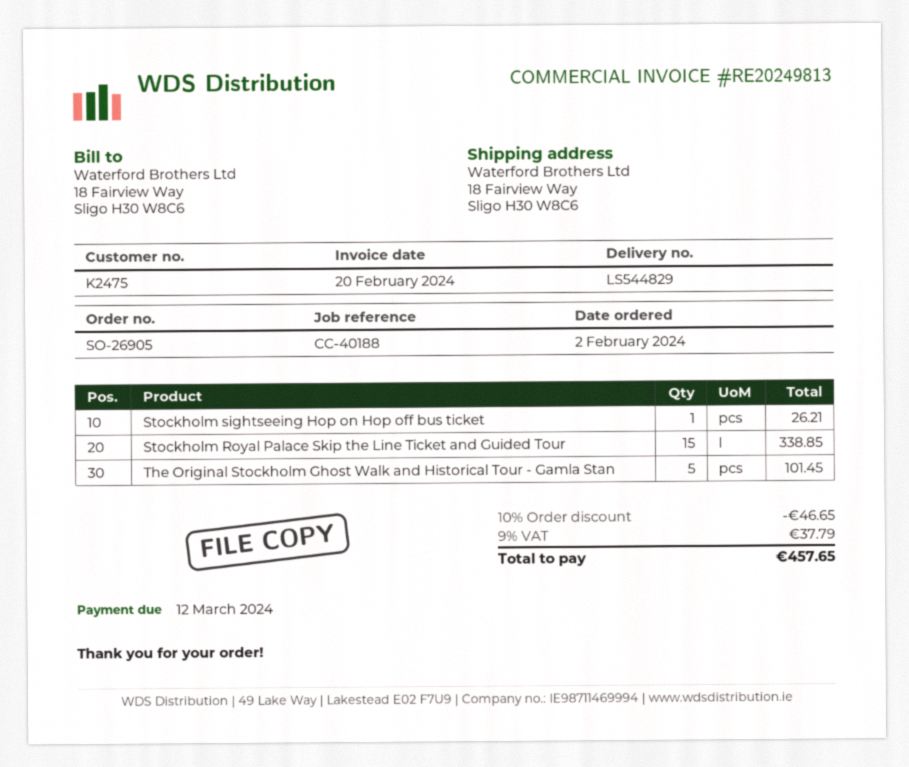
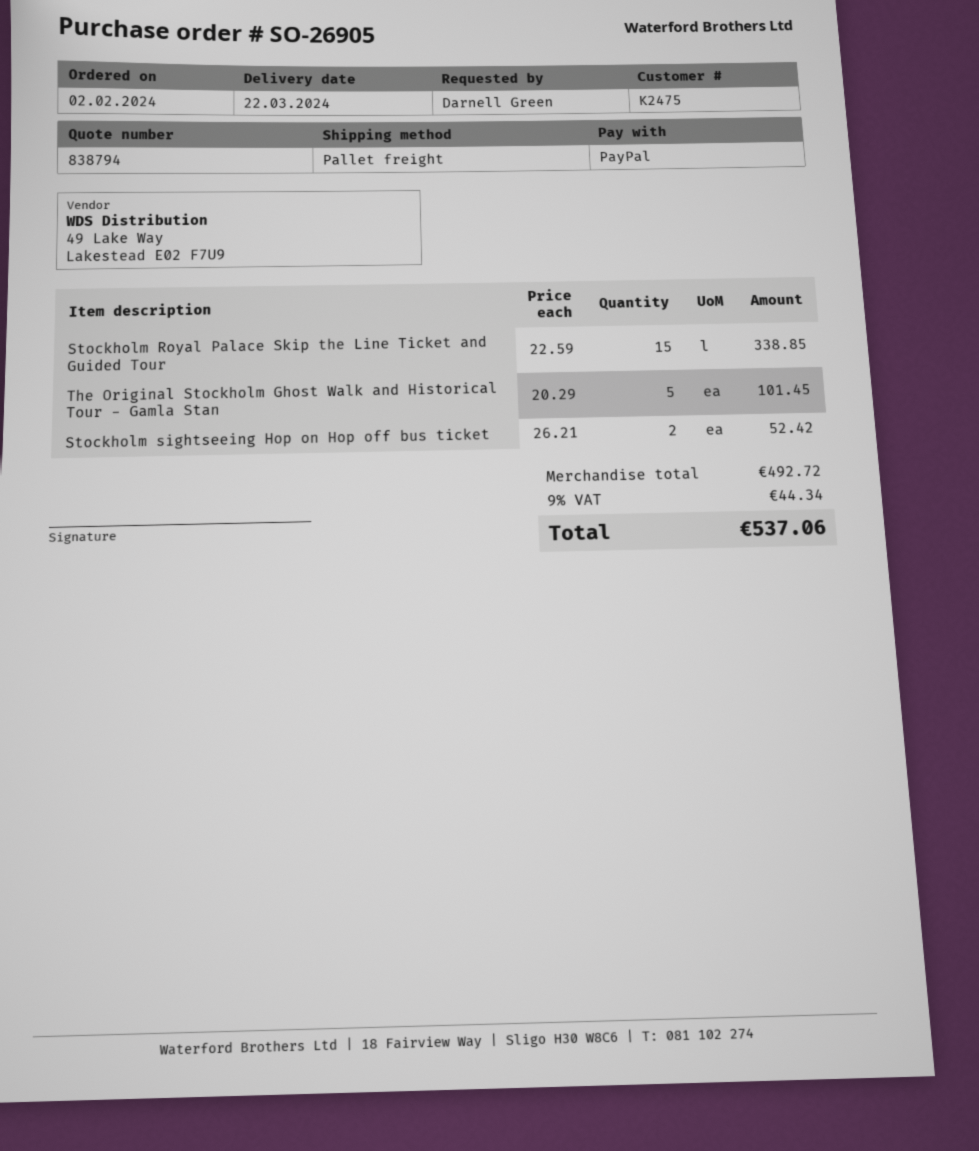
Stockholm sightseeing Hop on Hop off bus ticket: 1 for 26.21 -> 2 for 52.42
discount: 10% = 46.65 -> none
tax: 9% = 37.79 -> 9% = 44.34
total: 457.65 -> 537.06

